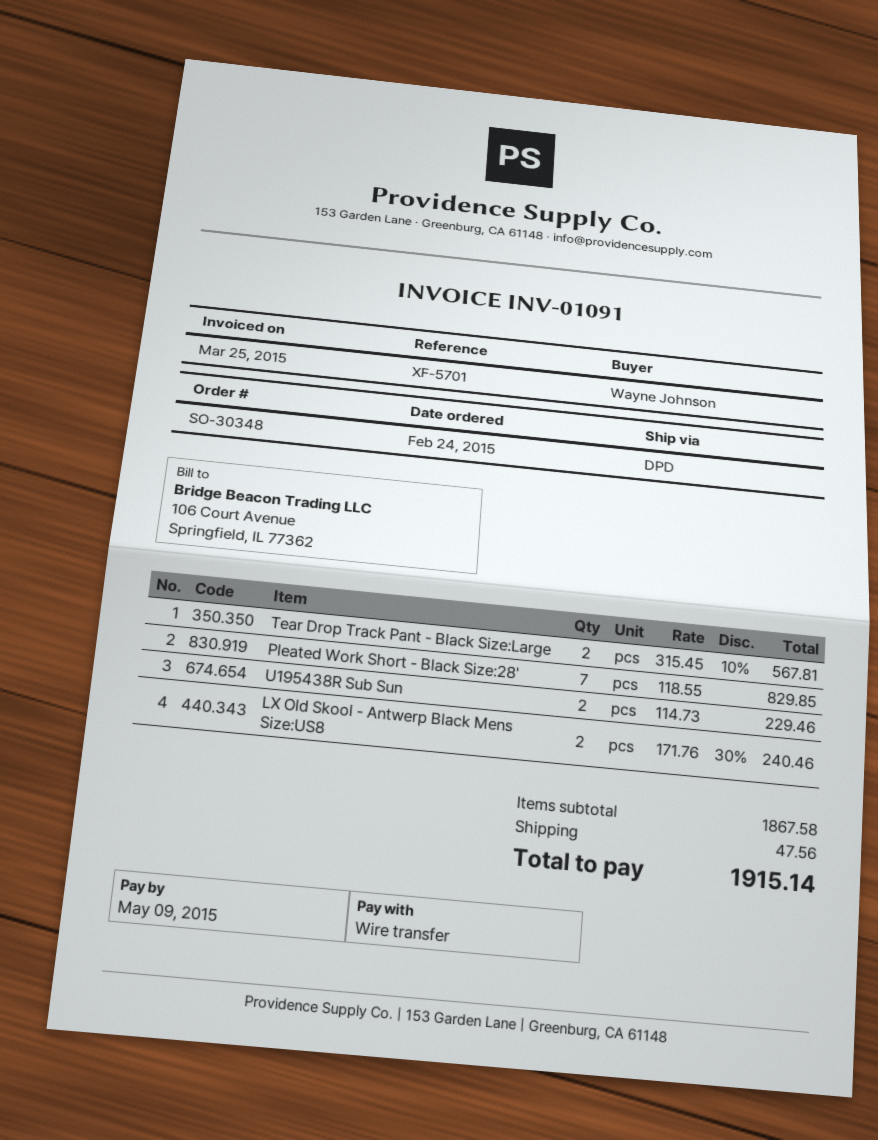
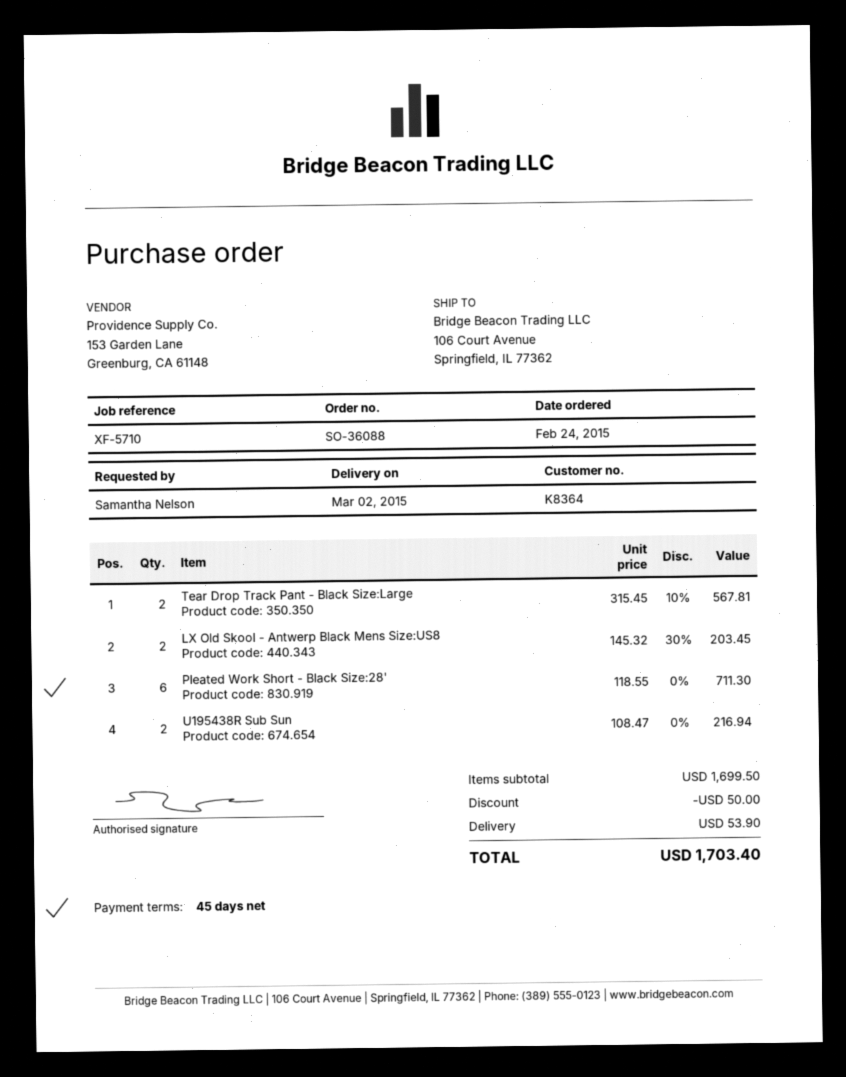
order number: SO-30348 -> SO-36088
reference: XF-5701 -> XF-5710
ordered by: Wayne Johnson -> Samantha Nelson
Pleated Work Short - Black Size:28': 7 x 118.55 = 829.85 -> 6 x 118.55 = 711.30
U195438R Sub Sun: 2 x 114.73 = 229.46 -> 2 x 108.47 = 216.94
LX Old Skool - Antwerp Black Mens Size:US8: 2 x 171.76 - 30% = 240.46 -> 2 x 145.32 - 30% = 203.45
subtotal: 1867.58 -> 1699.50
discount: none -> 50.00
shipping: 47.56 -> 53.90
total: 1915.14 -> 1703.40

